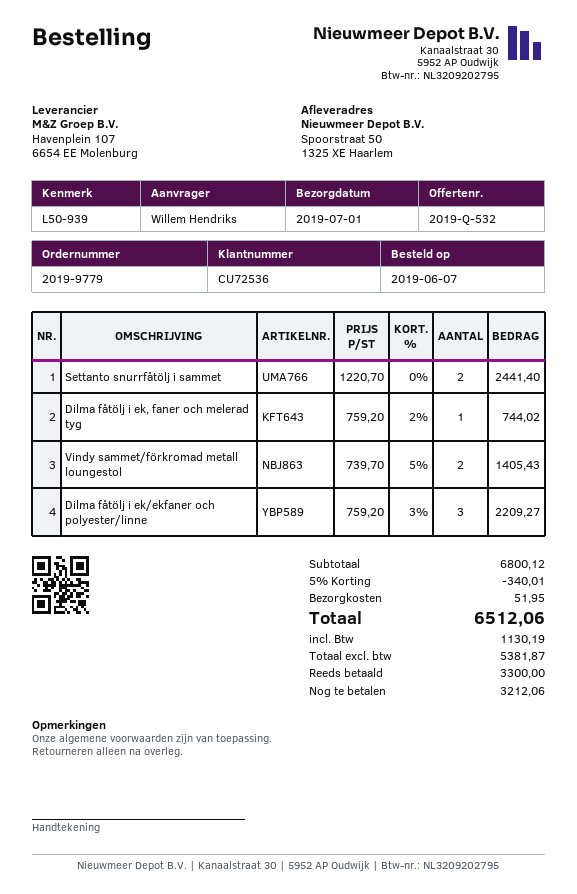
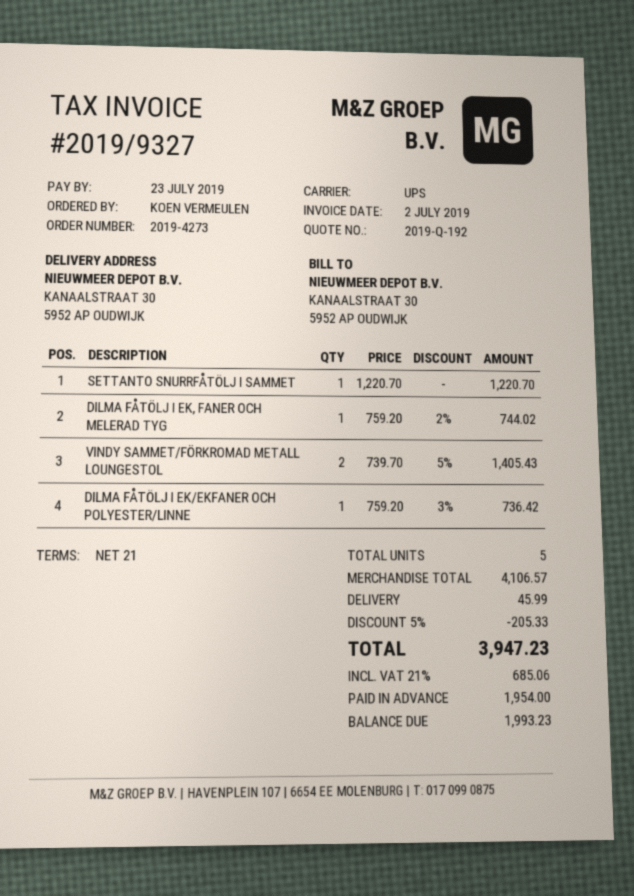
quote number: 2019-Q-532 -> 2019-Q-192
order number: 2019-9779 -> 2019-4273
ordered by: Willem Hendriks -> KOEN VERMEULEN
ship to: Spoorstraat 50, 1325 XE Haarlem -> KANAALSTRAAT 30, 5952 AP OUDWIJK
Settanto snurrfåtölj i sammet: 2 x 1220.70 = 2441.40 -> 1 x 1220.70 = 1220.70
Dilma fåtölj i ek/ekfaner och polyester/linne: 3 x 759.20 - 3% = 2209.27 -> 1 x 759.20 - 3% = 736.42
subtotal: 6800.12 -> 4106.57
discount: 5% = 340.01 -> 5% = 205.33
shipping: 51.95 -> 45.99
tax: 1130.19 -> 685.06
total: 6512.06 -> 3947.23
deposit: 3300.00 -> 1954.00
balance: 3212.06 -> 1993.23

